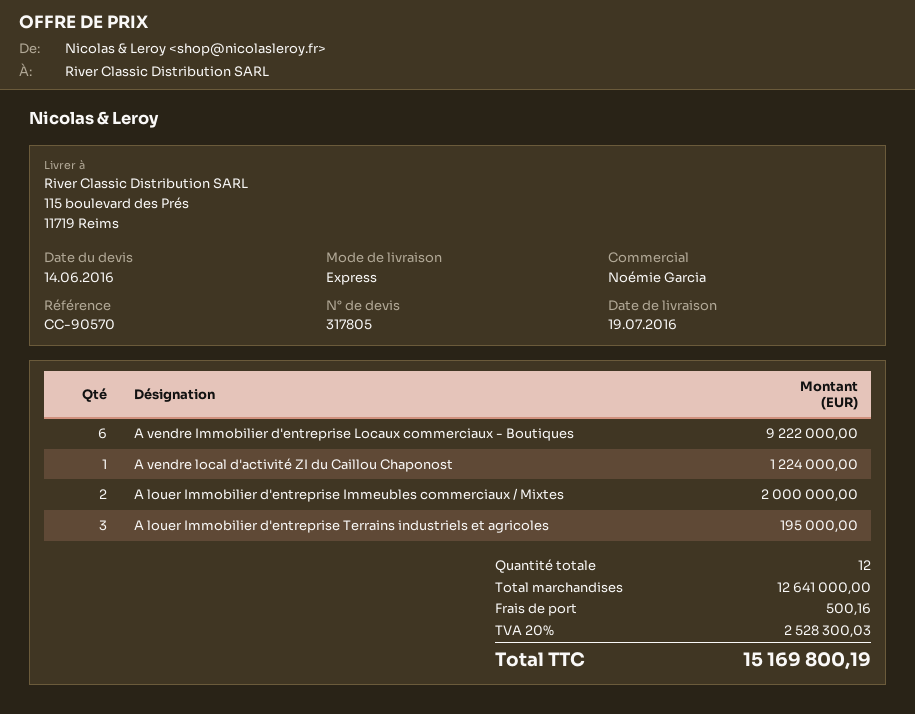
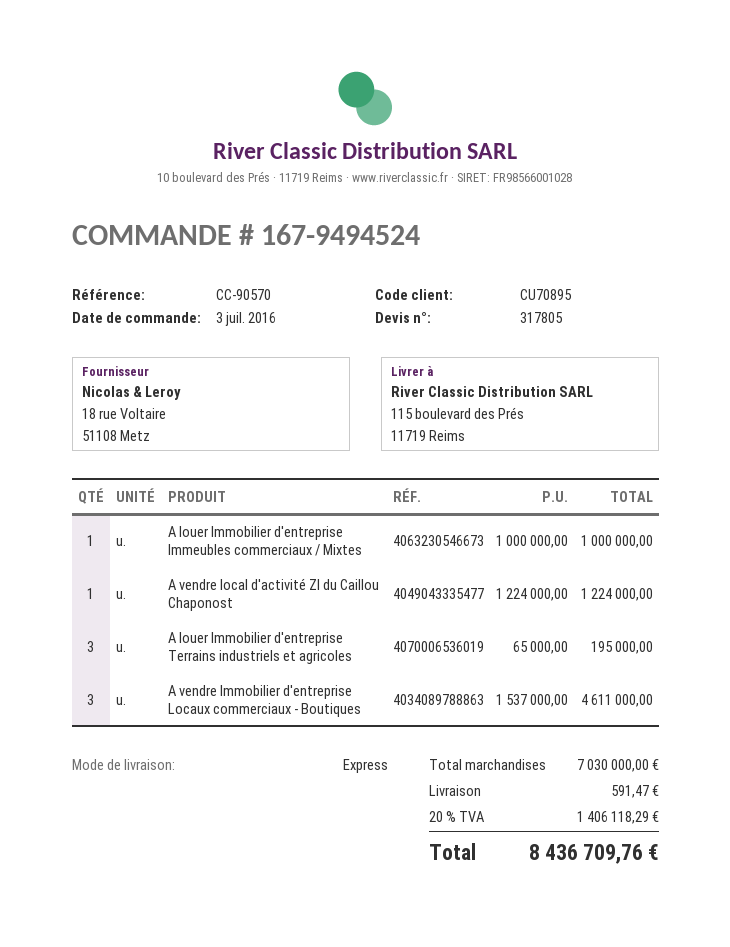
A vendre Immobilier d'entreprise Locaux commerciaux - Boutiques: 6 for 9222000.00 -> 3 for 4611000.00
A louer Immobilier d'entreprise Immeubles commerciaux / Mixtes: 2 for 2000000.00 -> 1 for 1000000.00
subtotal: 12641000.00 -> 7030000.00
shipping: 500.16 -> 591.47
tax: 20% = 2528300.03 -> 20% = 1406118.29
total: 15169800.19 -> 8436709.76

